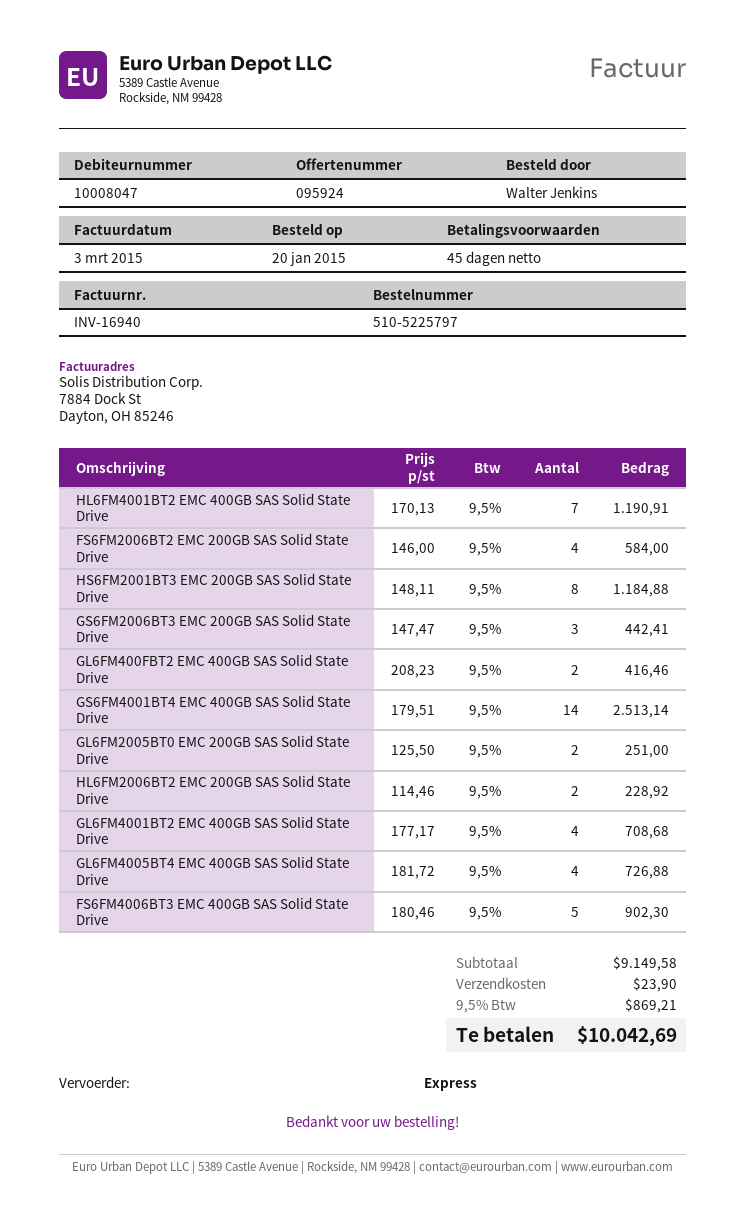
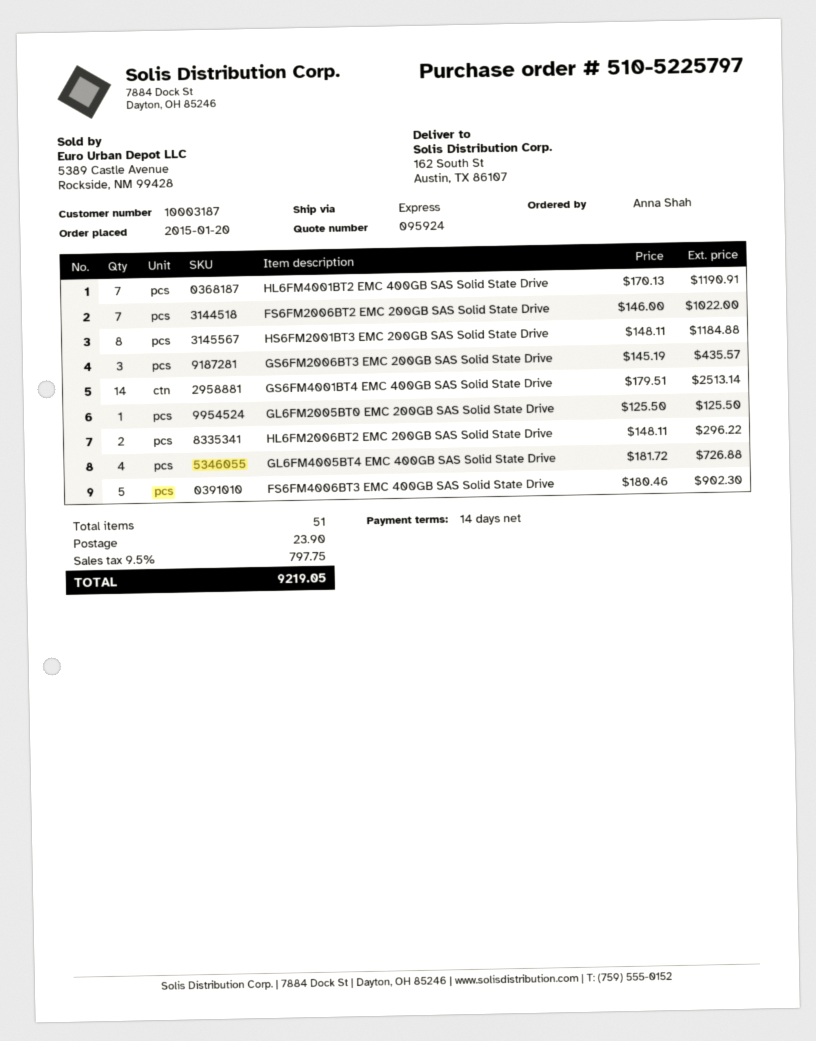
payment terms: 45 days -> 14 days
customer number: 10008047 -> 10003187
ordered by: Walter Jenkins -> Anna Shah
FS6FM2006BT2 EMC 200GB SAS Solid State Drive: 4 x 146.00 = 584.00 -> 7 x 146.00 = 1022.00
GS6FM2006BT3 EMC 200GB SAS Solid State Drive: 3 x 147.47 = 442.41 -> 3 x 145.19 = 435.57
GL6FM400FBT2 EMC 400GB SAS Solid State Drive: 2 x 208.23 = 416.46 -> none
GL6FM2005BT0 EMC 200GB SAS Solid State Drive: 2 x 125.50 = 251.00 -> 1 x 125.50 = 125.50
HL6FM2006BT2 EMC 200GB SAS Solid State Drive: 2 x 114.46 = 228.92 -> 2 x 148.11 = 296.22
GL6FM4001BT2 EMC 400GB SAS Solid State Drive: 4 x 177.17 = 708.68 -> none
tax: 9.5% = 869.21 -> 9.5% = 797.75
total: 10042.69 -> 9219.05

